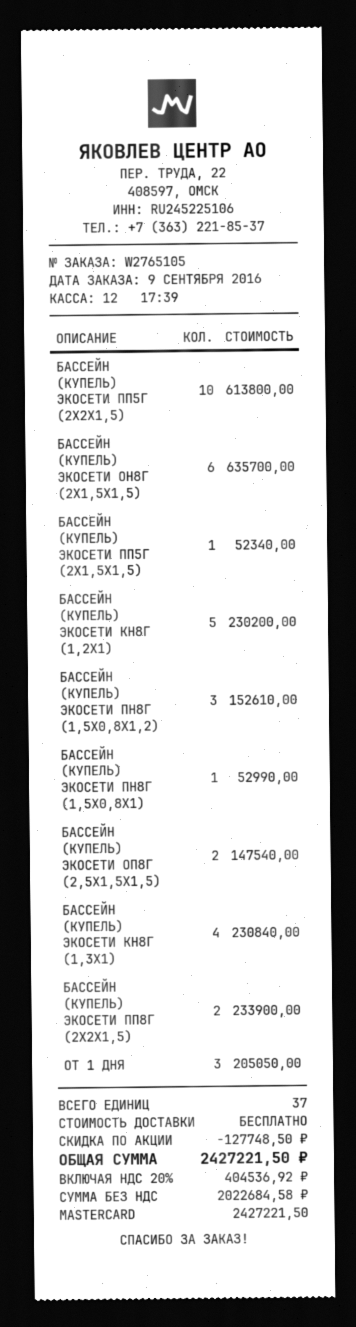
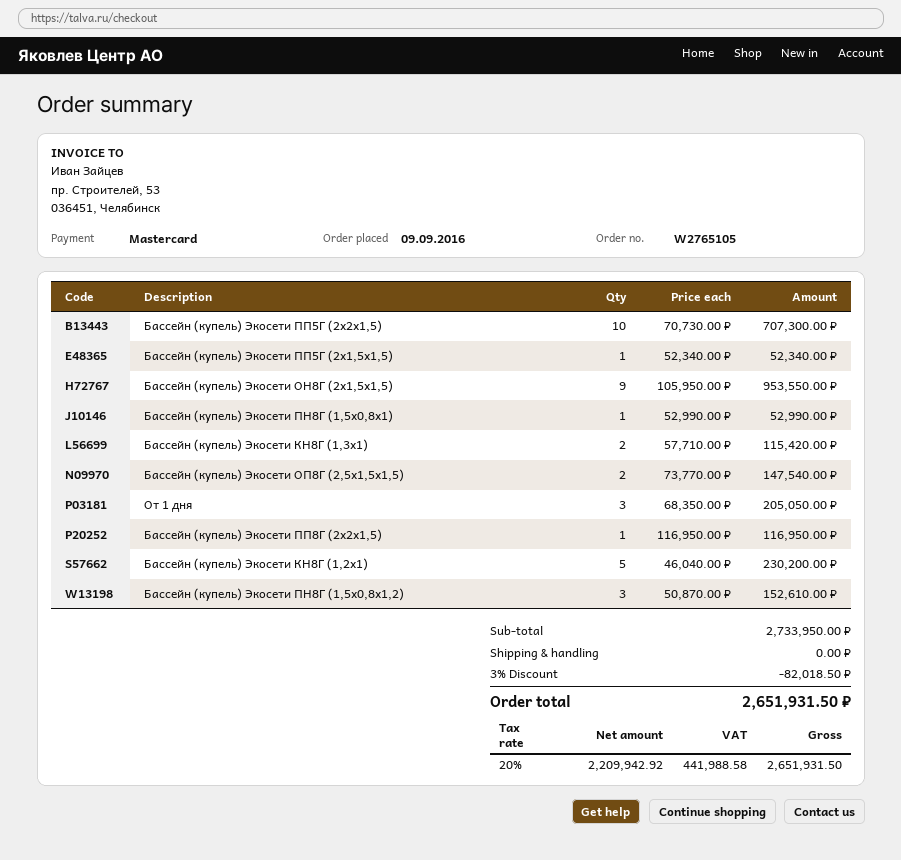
БАССЕЙН (КУПЕЛЬ) ЭКОСЕТИ ПП5Г (2Х2Х1,5): 10 for 613800.00 -> 10 for 707300.00
БАССЕЙН (КУПЕЛЬ) ЭКОСЕТИ ОН8Г (2Х1,5Х1,5): 6 for 635700.00 -> 9 for 953550.00
БАССЕЙН (КУПЕЛЬ) ЭКОСЕТИ КН8Г (1,3Х1): 4 for 230840.00 -> 2 for 115420.00
БАССЕЙН (КУПЕЛЬ) ЭКОСЕТИ ПП8Г (2Х2Х1,5): 2 for 233900.00 -> 1 for 116950.00
discount: 127748.50 -> 82018.50
net: 2022684.58 -> 2209942.92
tax: 20% = 404536.92 -> 20% = 441988.58
total: 2427221.50 -> 2651931.50

